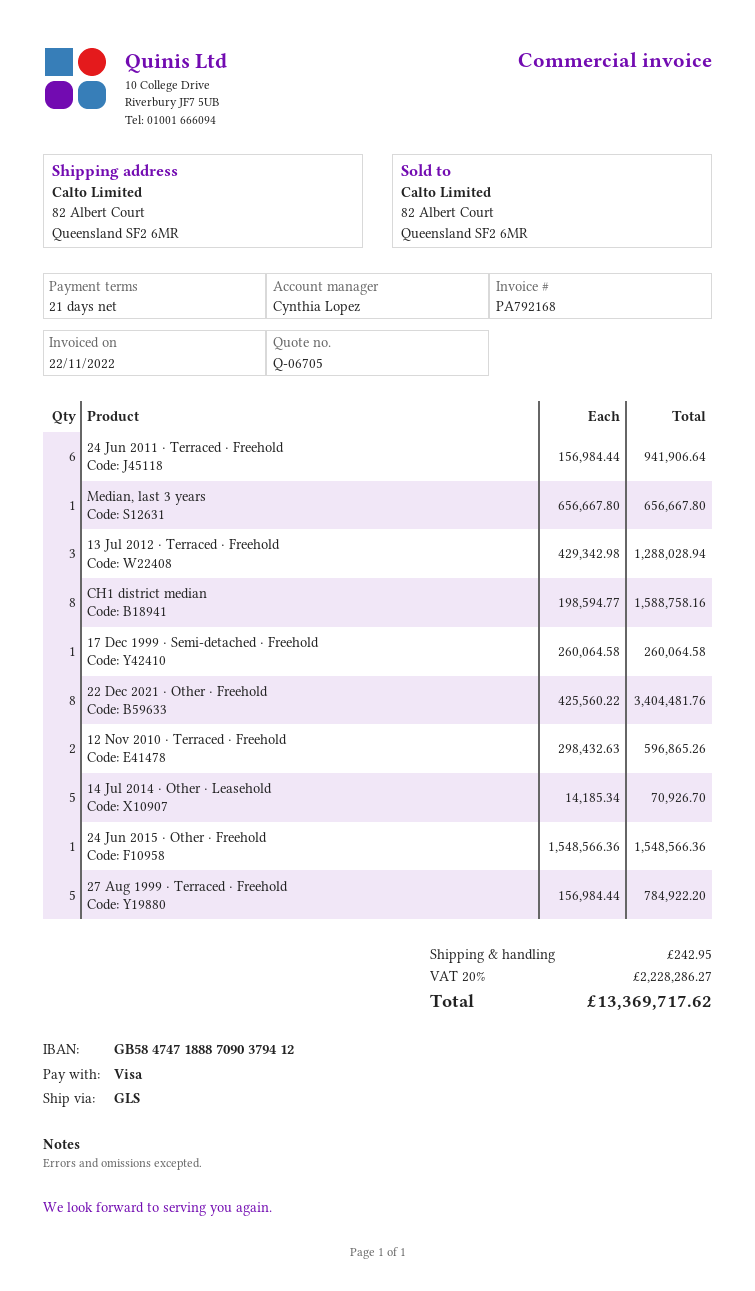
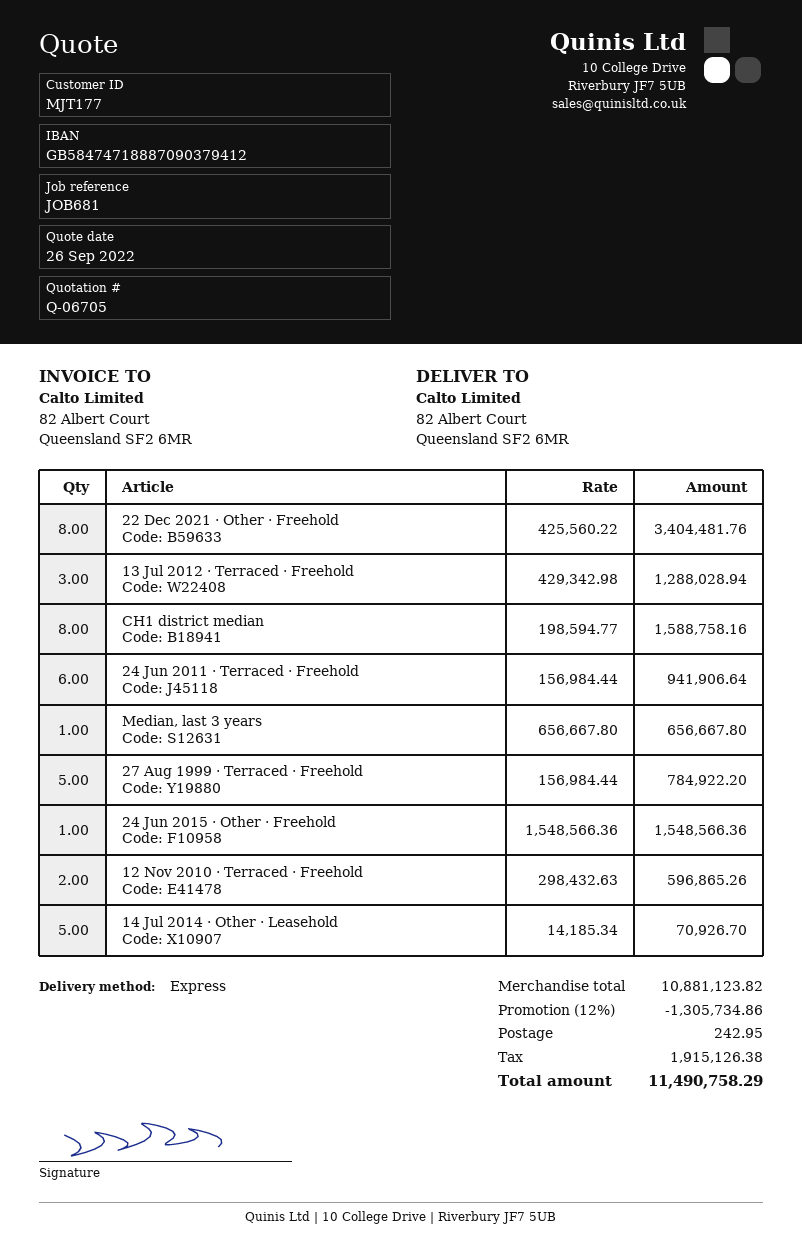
shipping method: GLS -> express
17 Dec 1999 · Semi-detached · Freehold: 1 x 260064.58 = 260064.58 -> none
discount: none -> 12% = 1305734.86
tax: 2228286.27 -> 1915126.38
total: 13369717.62 -> 11490758.29

